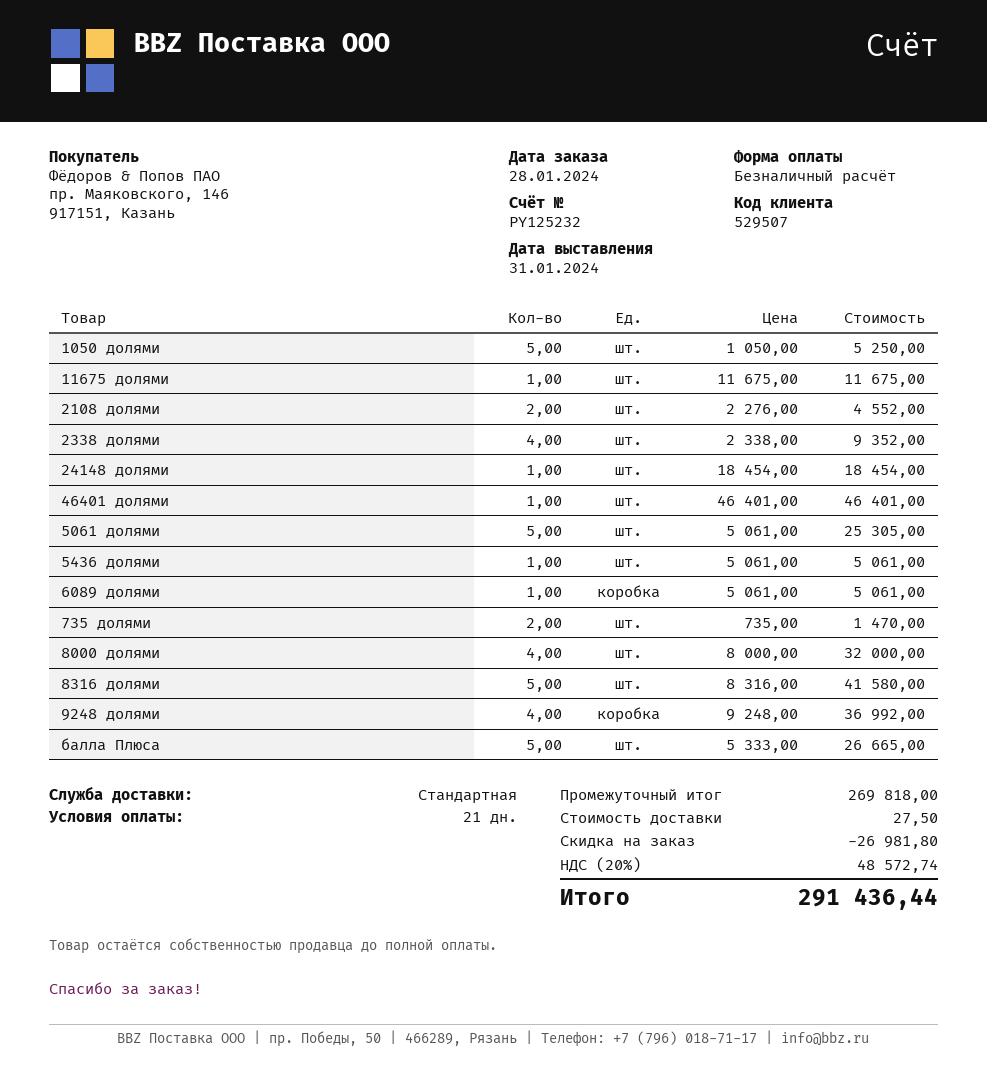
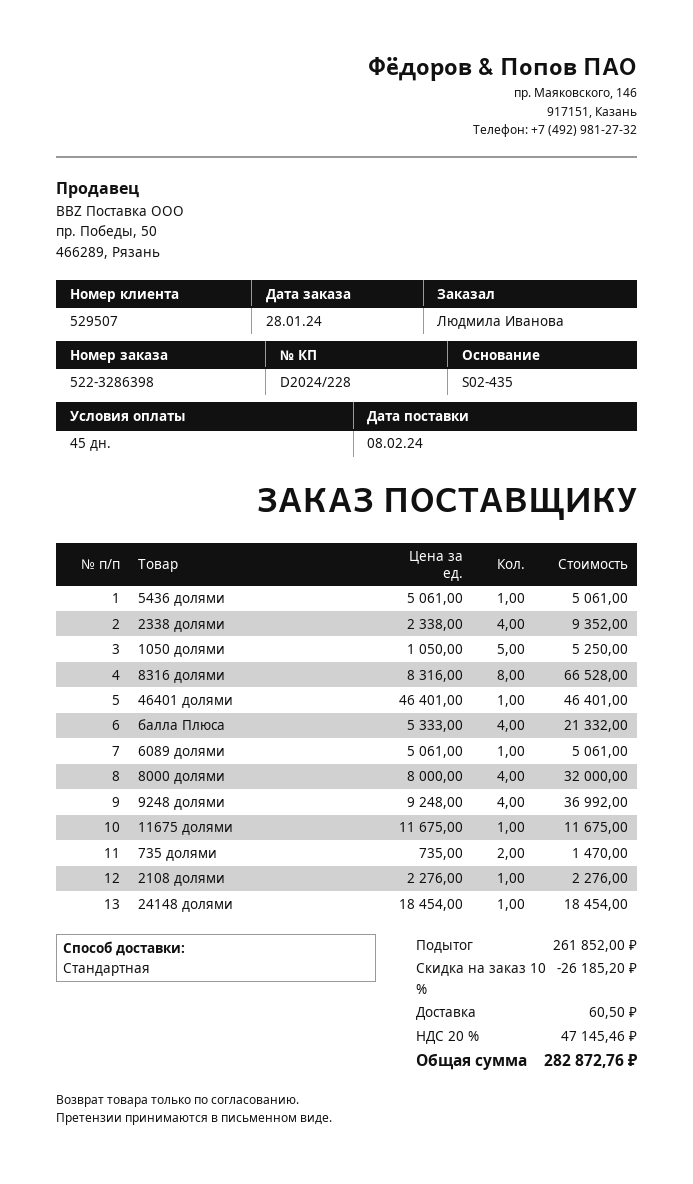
payment terms: 21 days -> 45 days
2108 долями: 2 x 2276.00 = 4552.00 -> 1 x 2276.00 = 2276.00
5061 долями: 5 x 5061.00 = 25305.00 -> none
8316 долями: 5 x 8316.00 = 41580.00 -> 8 x 8316.00 = 66528.00
балла Плюса: 5 x 5333.00 = 26665.00 -> 4 x 5333.00 = 21332.00
subtotal: 269818.00 -> 261852.00
discount: 26981.80 -> 26185.20
shipping: 27.50 -> 60.50
tax: 20% = 48572.74 -> 20% = 47145.46
total: 291436.44 -> 282872.76

